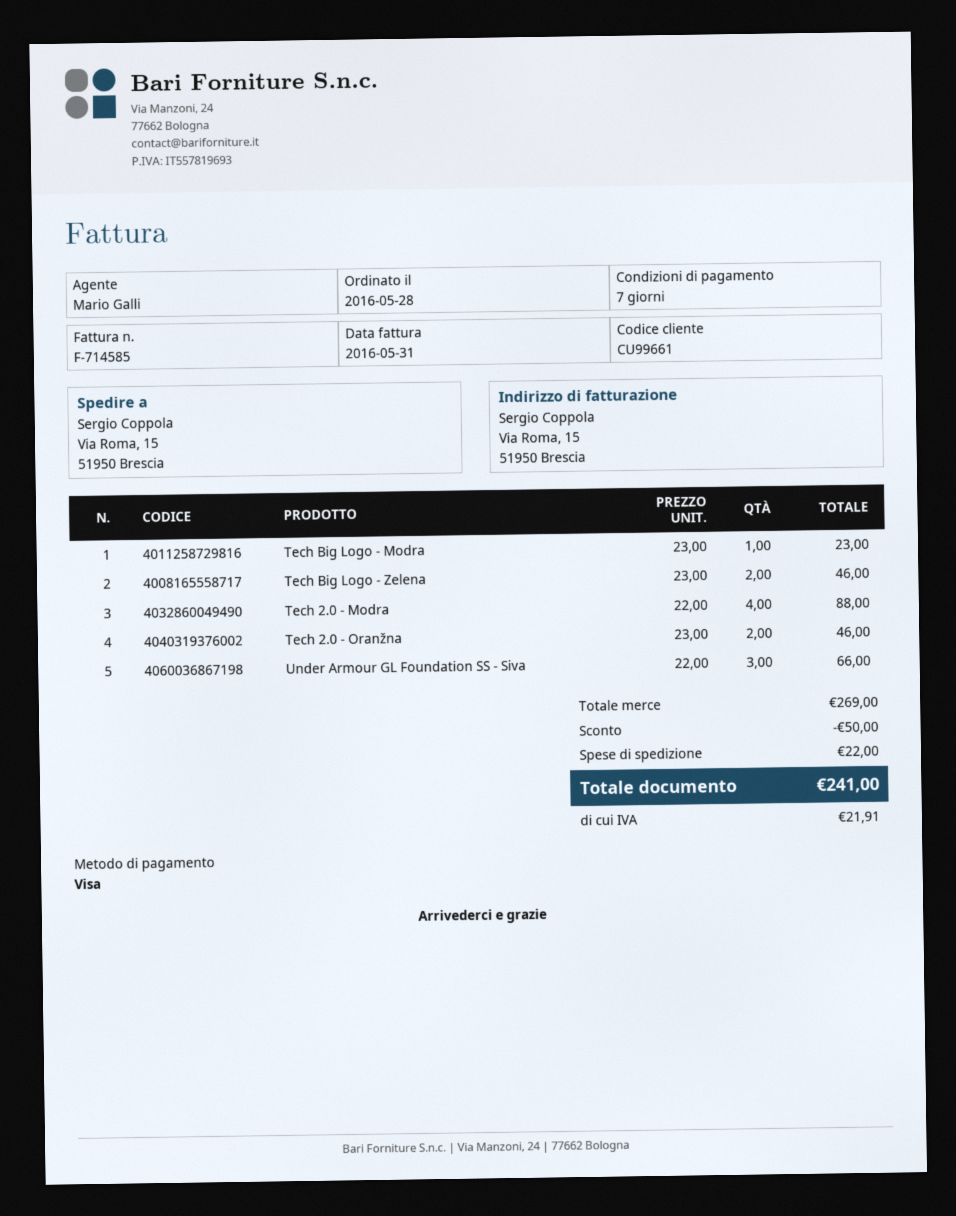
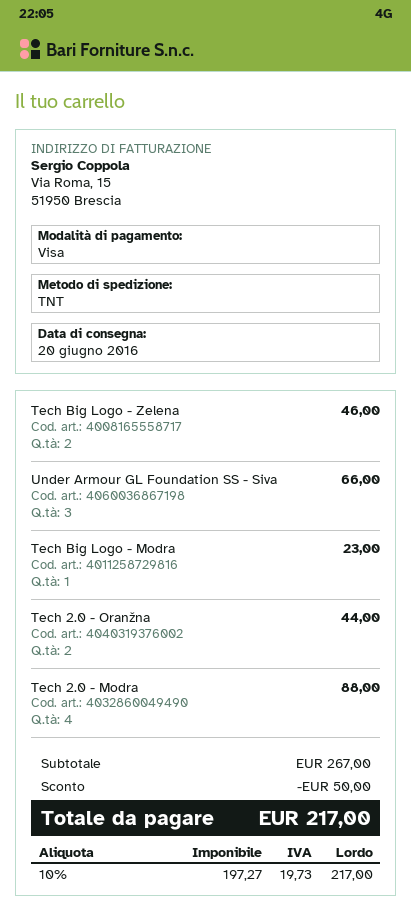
Tech 2.0 - Oranžna: 2 for 46.00 -> 2 for 44.00
subtotal: 269.00 -> 267.00
shipping: 22.00 -> none
tax: 21.91 -> 19.73
total: 241.00 -> 217.00

